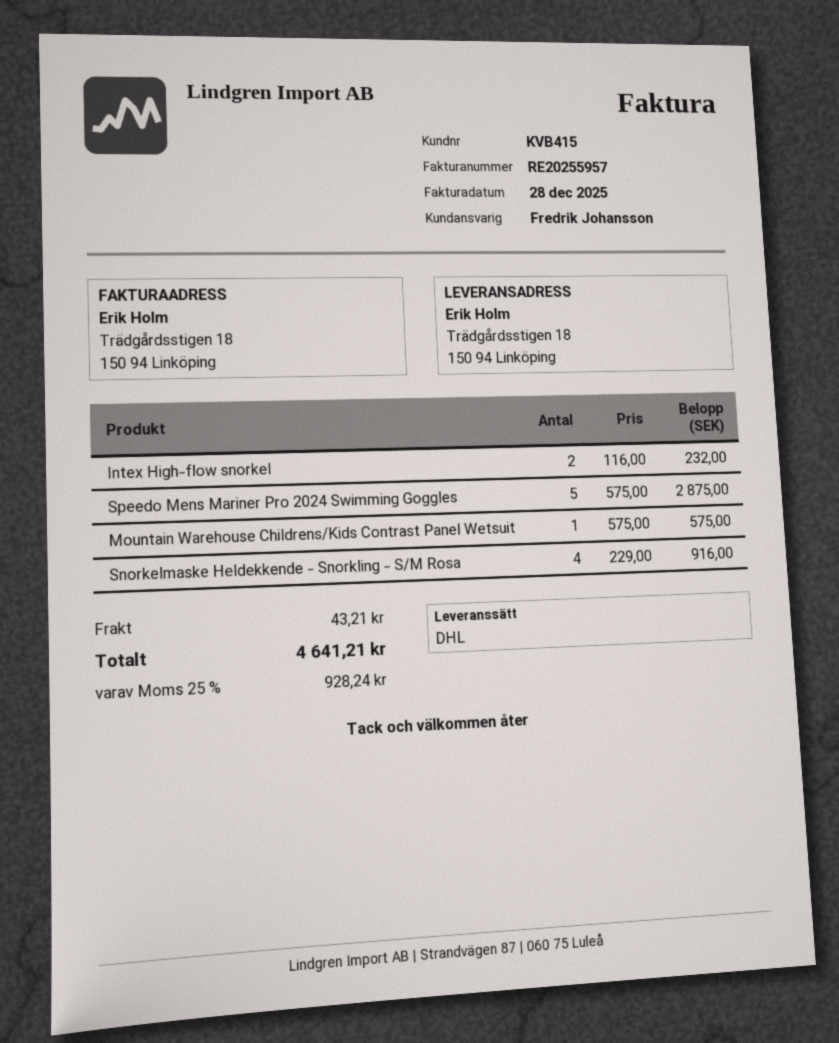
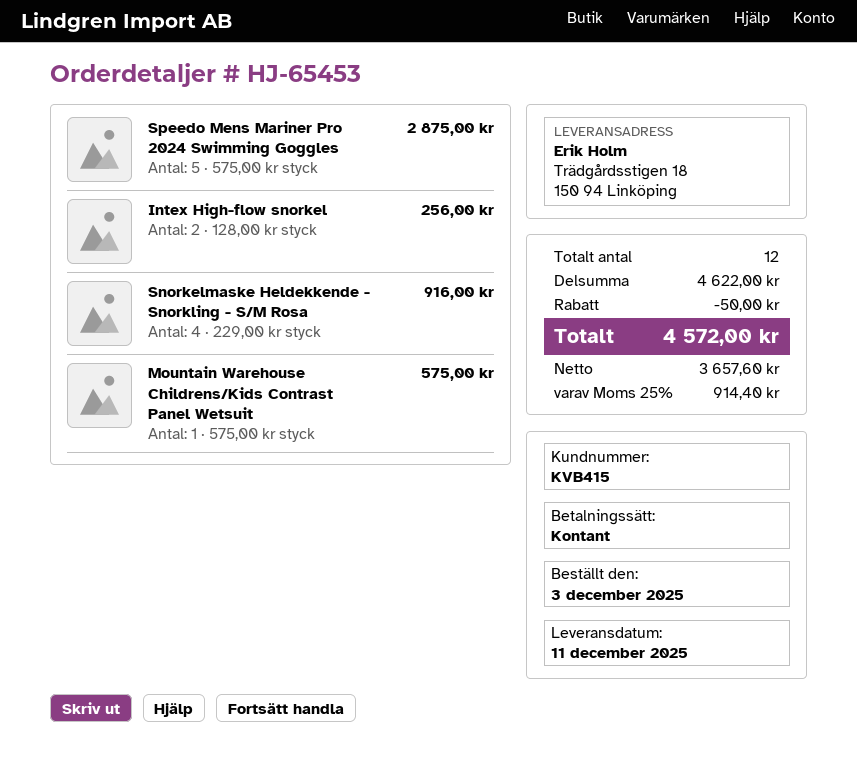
Intex High-flow snorkel: 2 x 116.00 = 232.00 -> 2 x 128.00 = 256.00
discount: none -> 50.00
shipping: 43.21 -> none
tax: 25% = 928.24 -> 25% = 914.40
total: 4641.21 -> 4572.00

